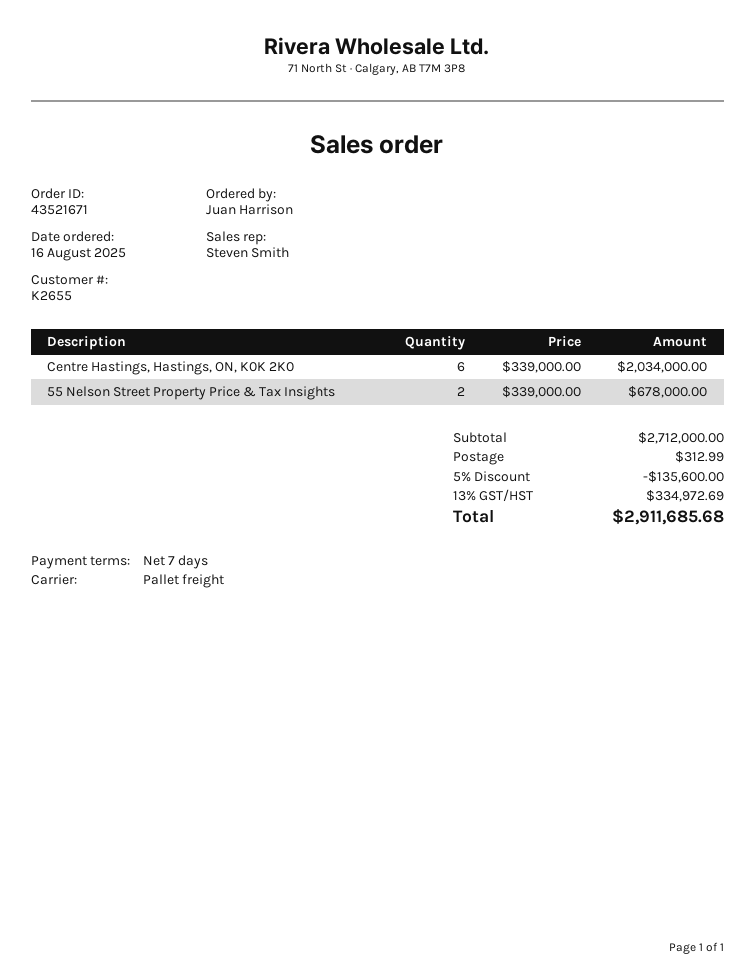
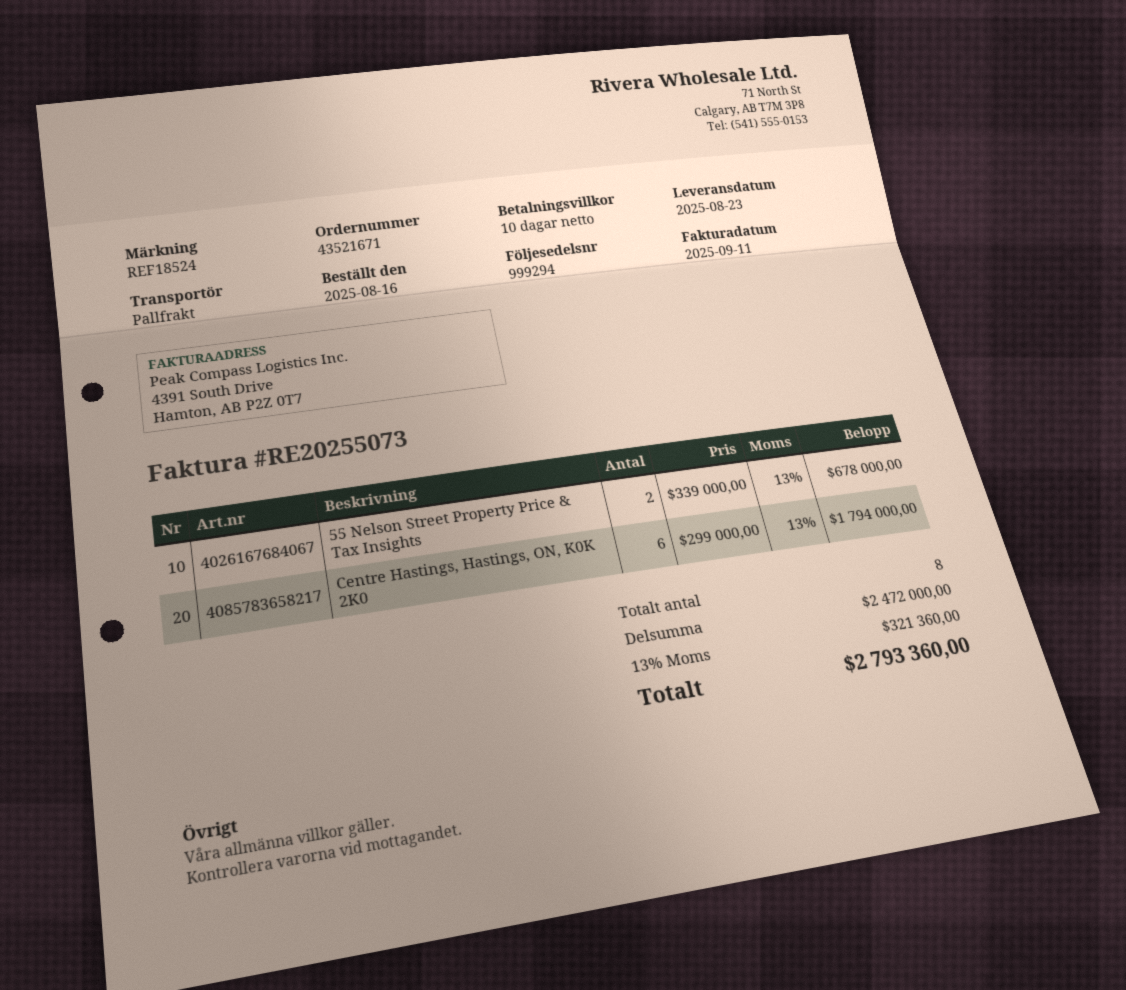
payment terms: 7 days -> 10 days
Centre Hastings, Hastings, ON, K0K 2K0: 6 x 339000.00 = 2034000.00 -> 6 x 299000.00 = 1794000.00
subtotal: 2712000.00 -> 2472000.00
discount: 5% = 135600.00 -> none
shipping: 312.99 -> none
tax: 13% = 334972.69 -> 13% = 321360.00
total: 2911685.68 -> 2793360.00

